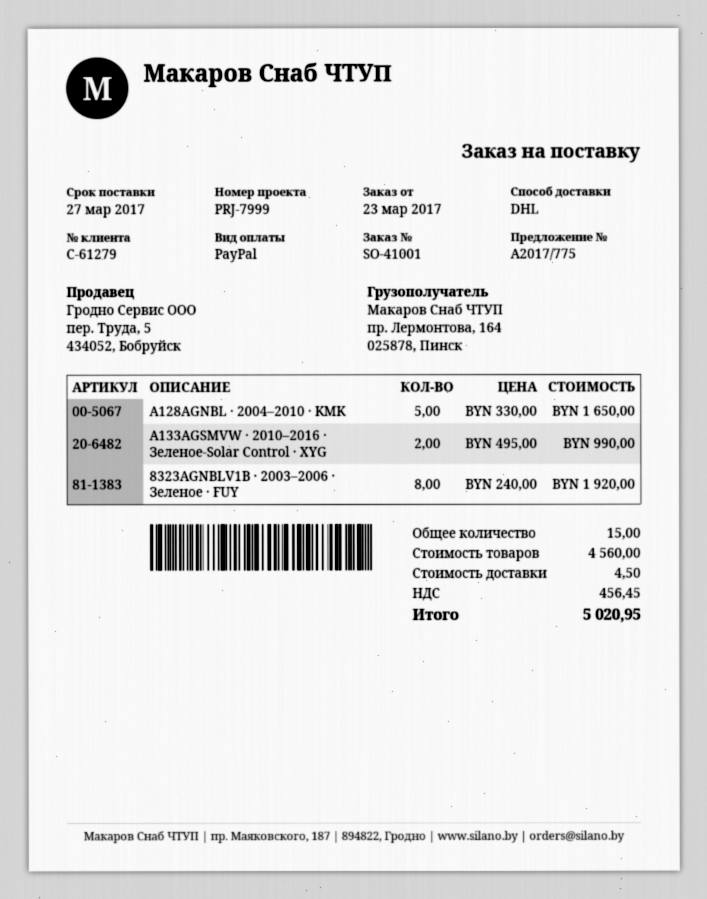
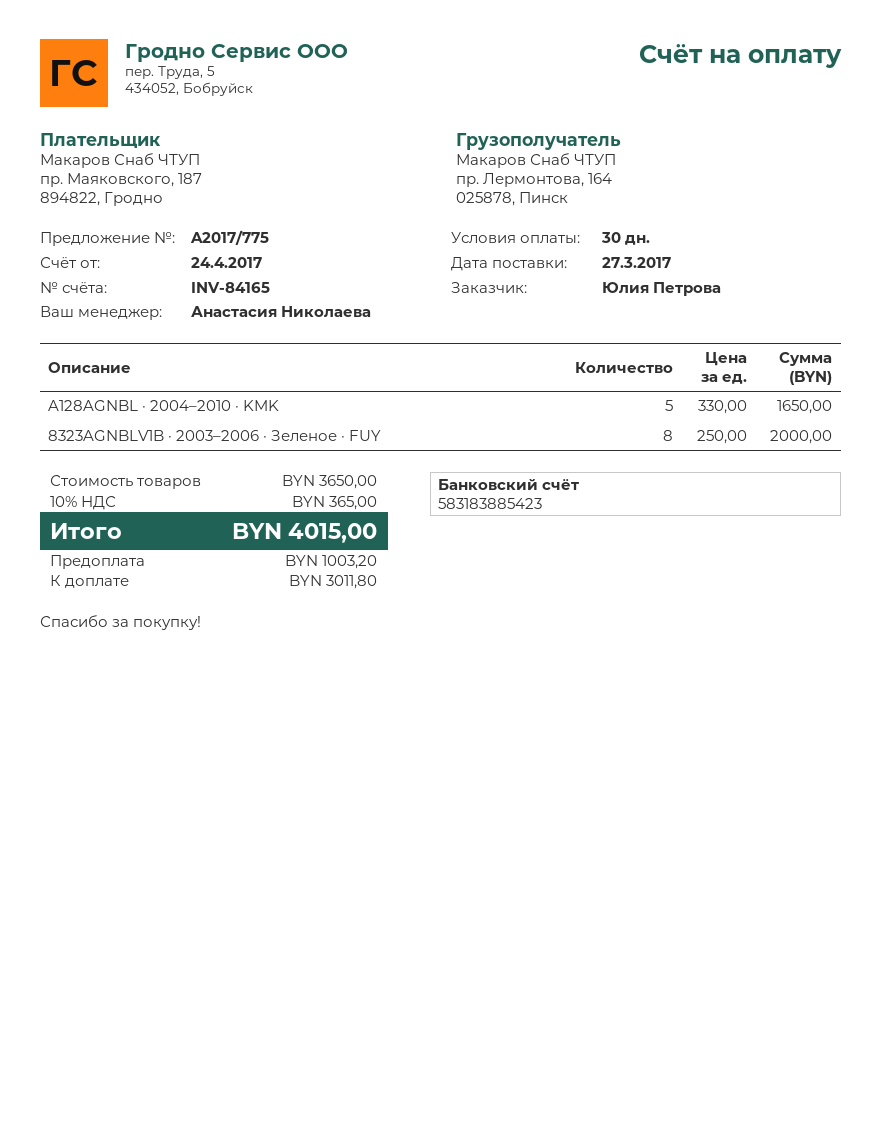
A133AGSMVW · 2010–2016 · Зеленое-Solar Control · XYG: 2 x 495.00 = 990.00 -> none
8323AGNBLV1B · 2003–2006 · Зеленое · FUY: 8 x 240.00 = 1920.00 -> 8 x 250.00 = 2000.00
subtotal: 4560.00 -> 3650.00
shipping: 4.50 -> none
tax: 456.45 -> 365.00
total: 5020.95 -> 4015.00

